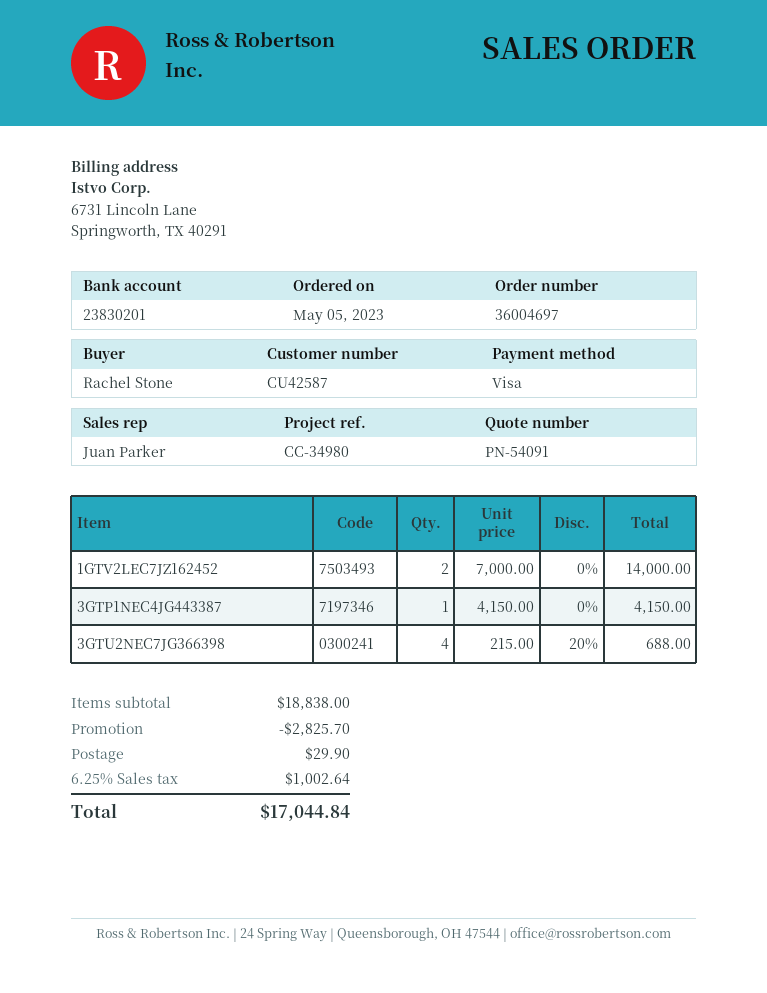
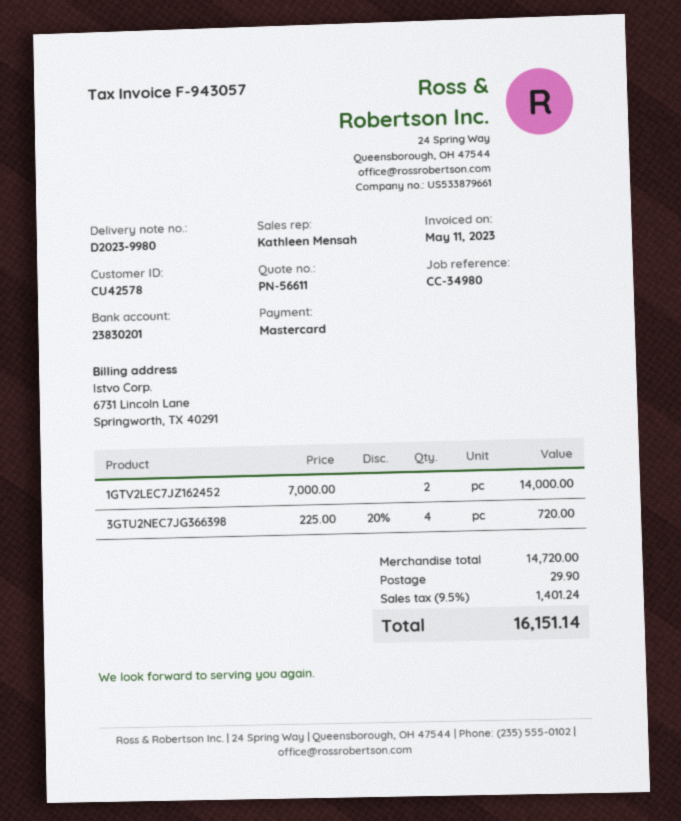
quote number: PN-54091 -> PN-56611
customer number: CU42587 -> CU42578
sales rep: Juan Parker -> Kathleen Mensah
payment method: Visa -> Mastercard
3GTP1NEC4JG443387: 1 x 4150.00 = 4150.00 -> none
3GTU2NEC7JG366398: 4 x 215.00 - 20% = 688.00 -> 4 x 225.00 - 20% = 720.00
subtotal: 18838.00 -> 14720.00
discount: 2825.70 -> none
tax: 6.25% = 1002.64 -> 9.5% = 1401.24
total: 17044.84 -> 16151.14

